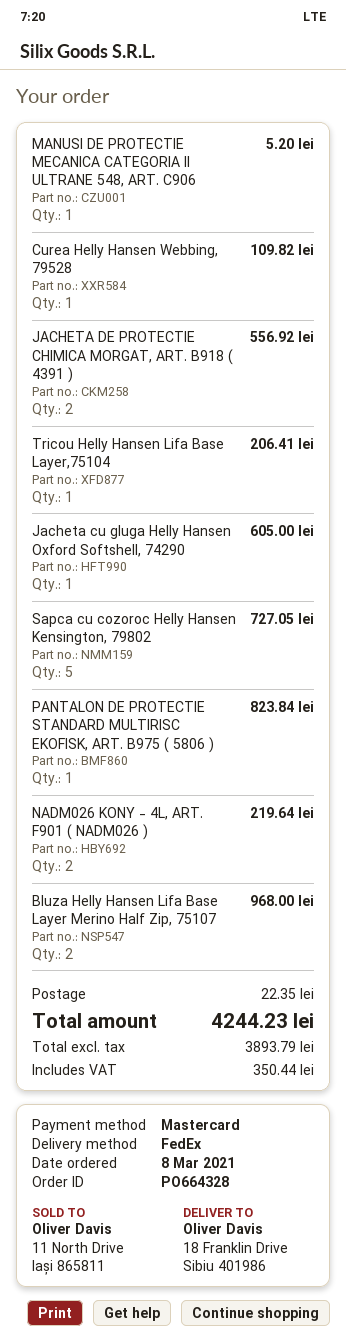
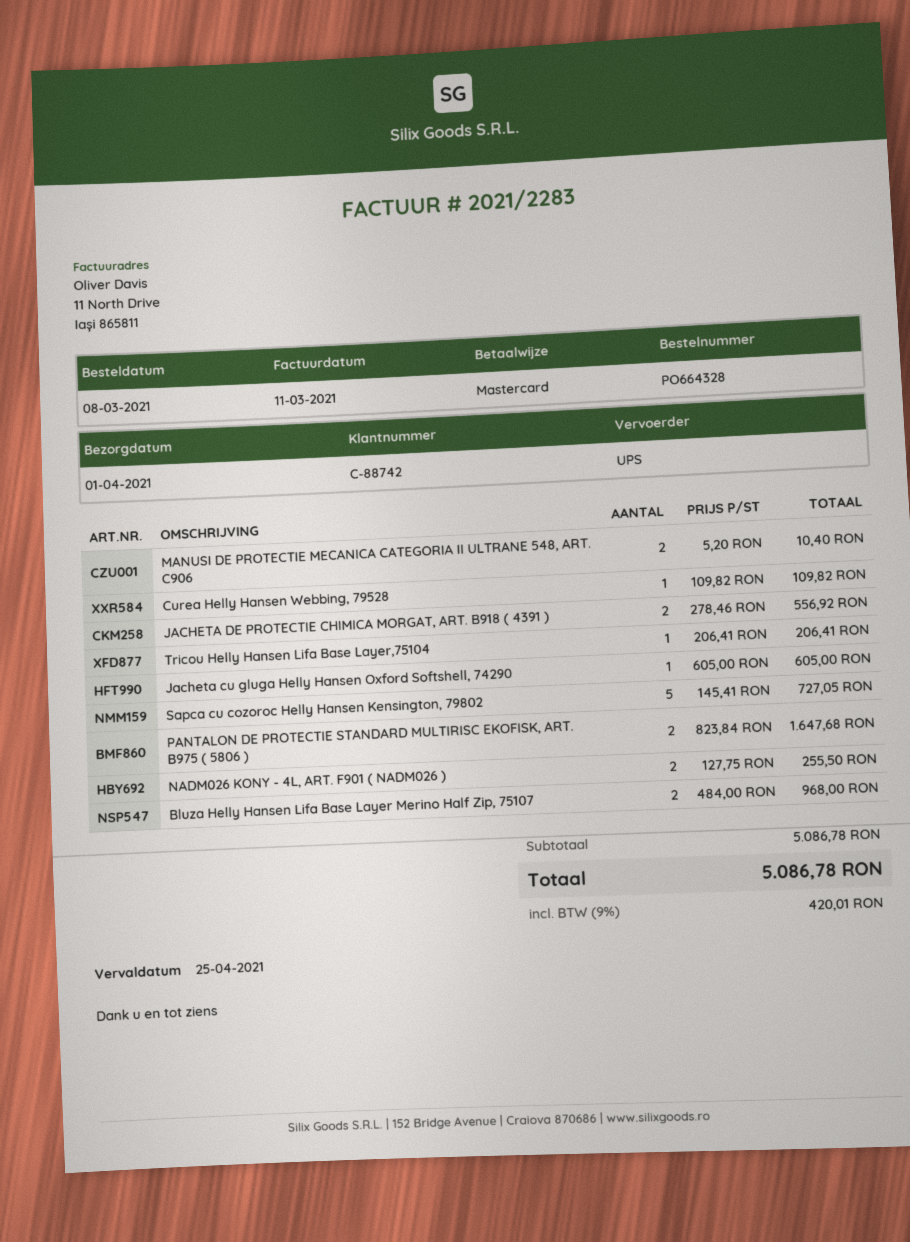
shipping method: FedEx -> UPS
MANUSI DE PROTECTIE MECANICA CATEGORIA II ULTRANE 548, ART. C906: 1 for 5.20 -> 2 for 10.40
PANTALON DE PROTECTIE STANDARD MULTIRISC EKOFISK, ART. B975 ( 5806 ): 1 for 823.84 -> 2 for 1647.68
NADM026 KONY - 4L, ART. F901 ( NADM026 ): 2 for 219.64 -> 2 for 255.50
shipping: 22.35 -> none
tax: 350.44 -> 420.01
total: 4244.23 -> 5086.78

